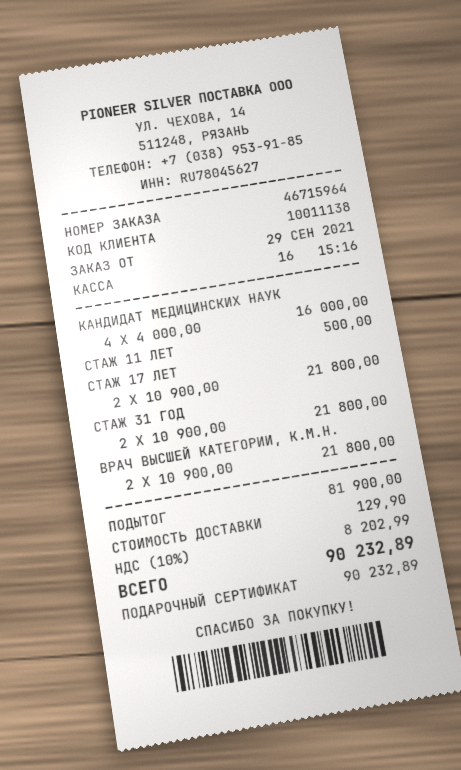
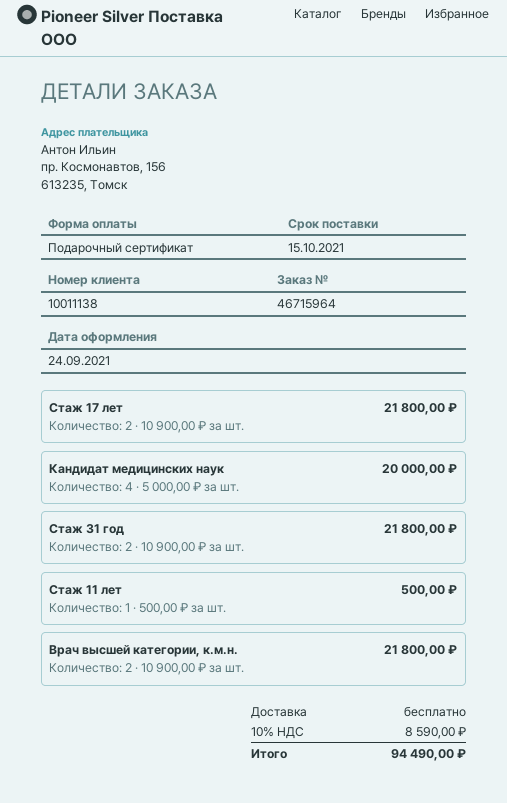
order date: 2021-09-29 -> 2021-09-24
КАНДИДАТ МЕДИЦИНСКИХ НАУК: 4 x 4000.00 = 16000.00 -> 4 x 5000.00 = 20000.00
shipping: 129.90 -> 0.00
tax: 10% = 8202.99 -> 10% = 8590.00
total: 90232.89 -> 94490.00

